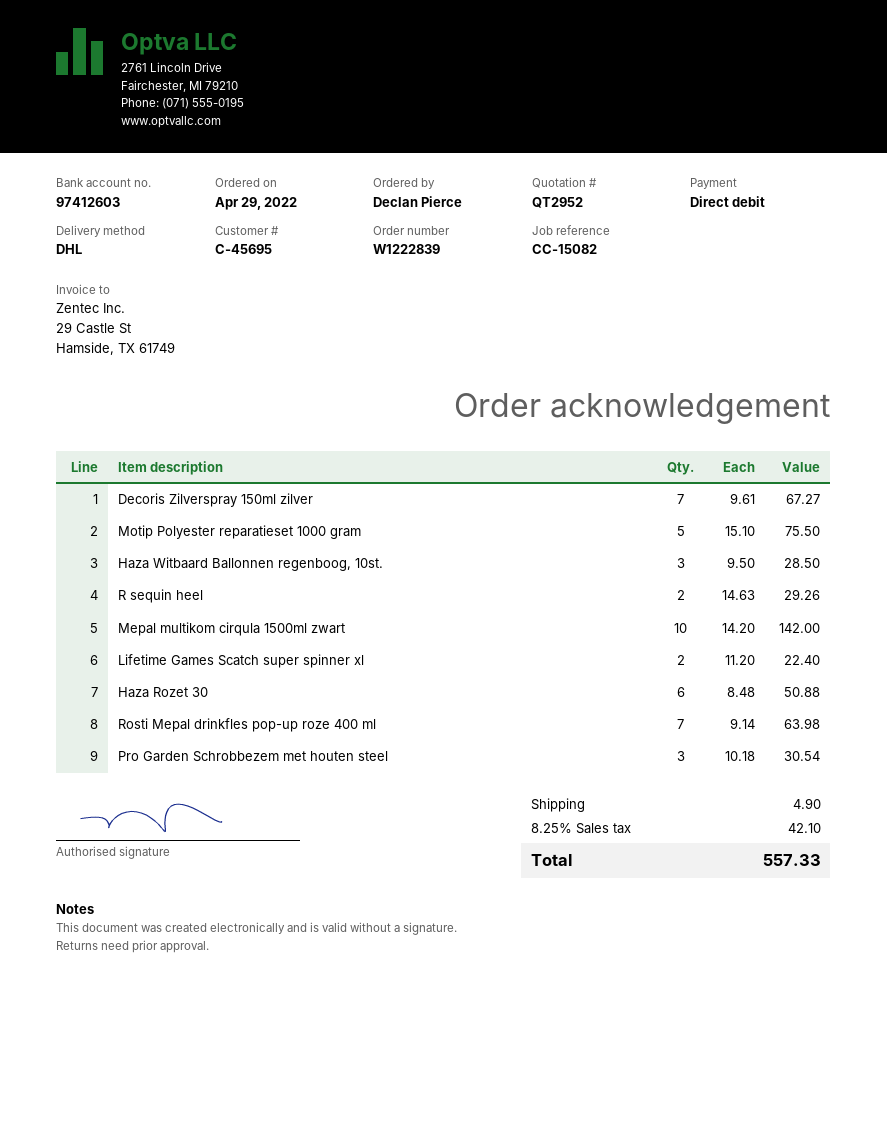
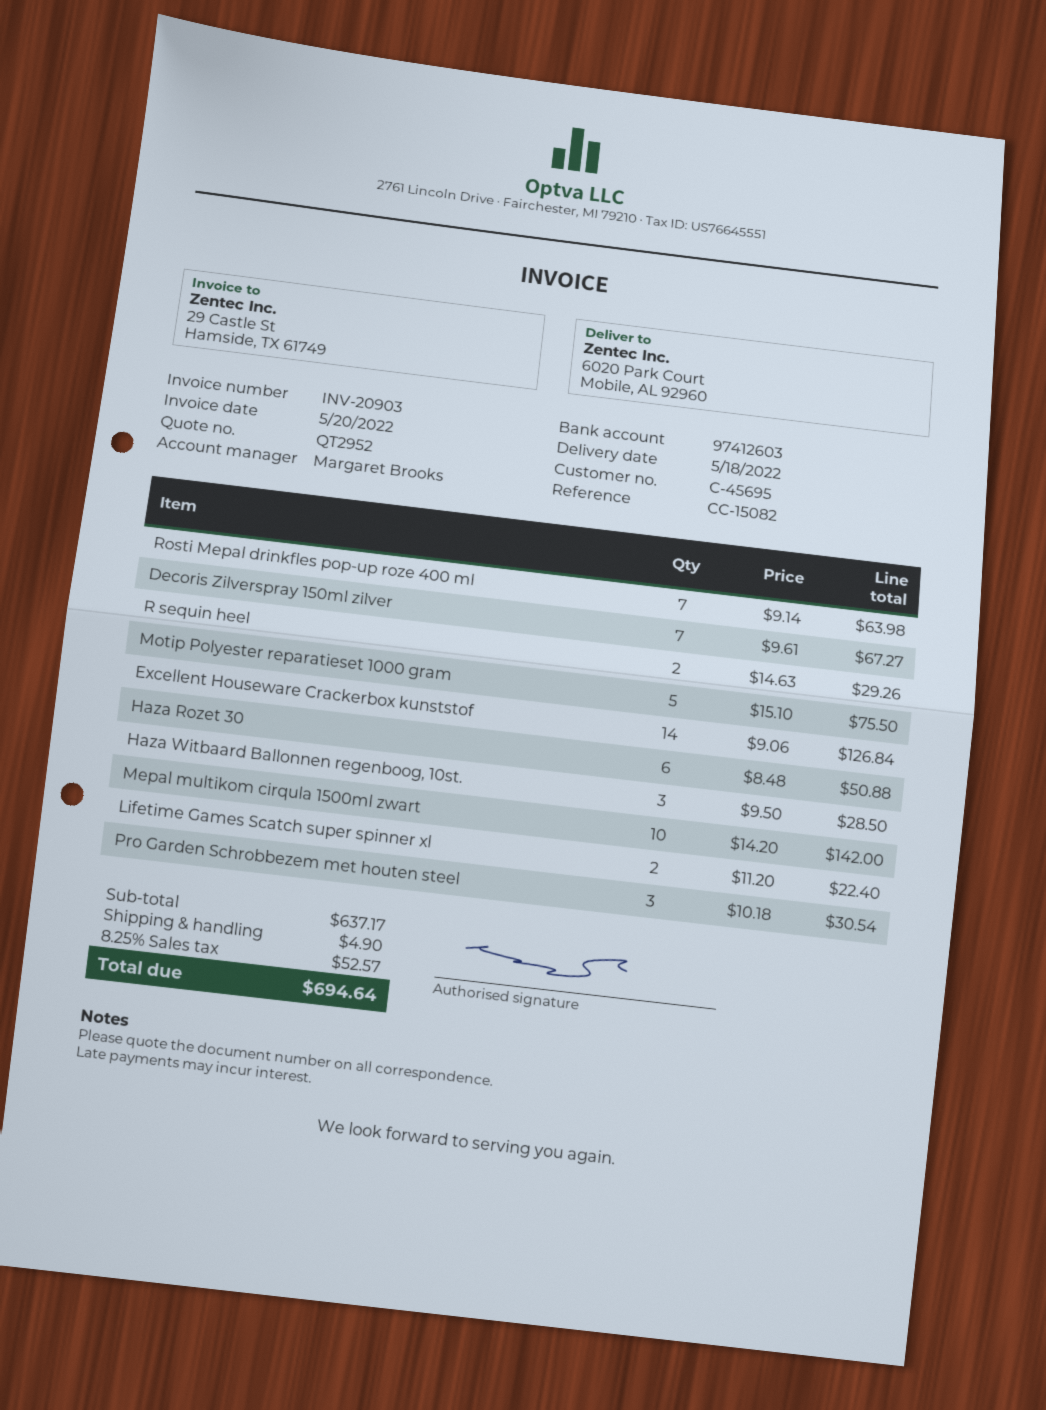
Excellent Houseware Crackerbox kunststof: none -> 14 x 9.06 = 126.84
tax: 8.25% = 42.10 -> 8.25% = 52.57
total: 557.33 -> 694.64

